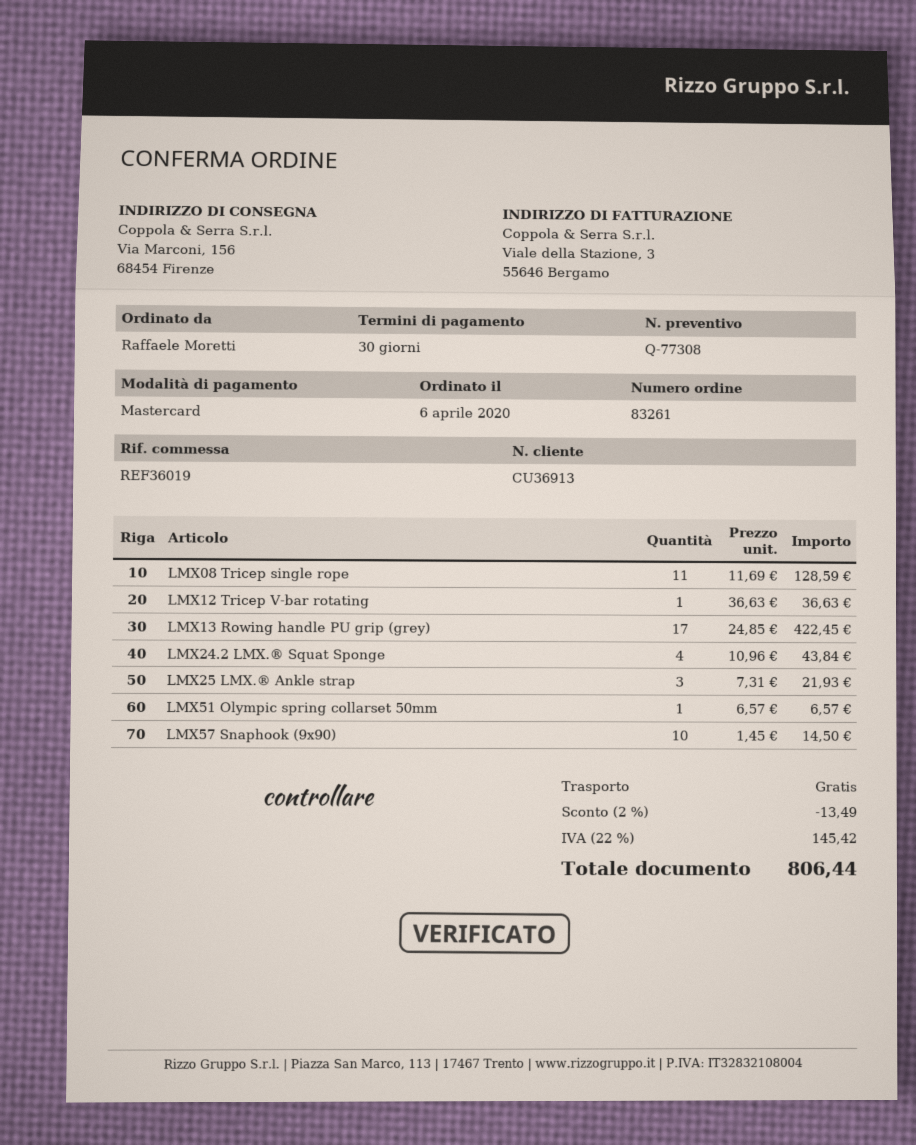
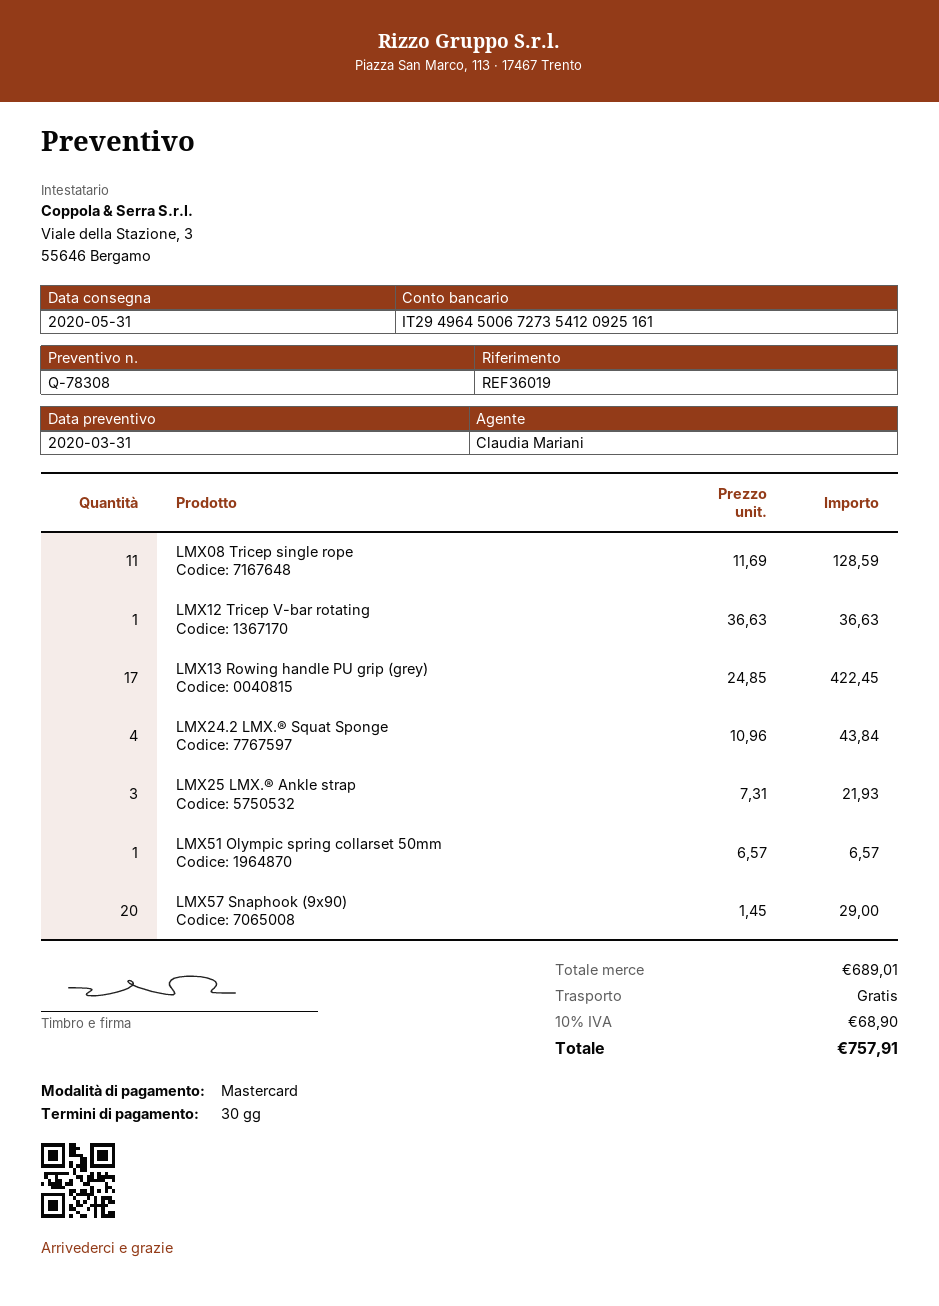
quote number: Q-77308 -> Q-78308
LMX57 Snaphook (9x90): 10 x 1.45 = 14.50 -> 20 x 1.45 = 29.00
discount: 2% = 13.49 -> none
tax: 22% = 145.42 -> 10% = 68.90
total: 806.44 -> 757.91

